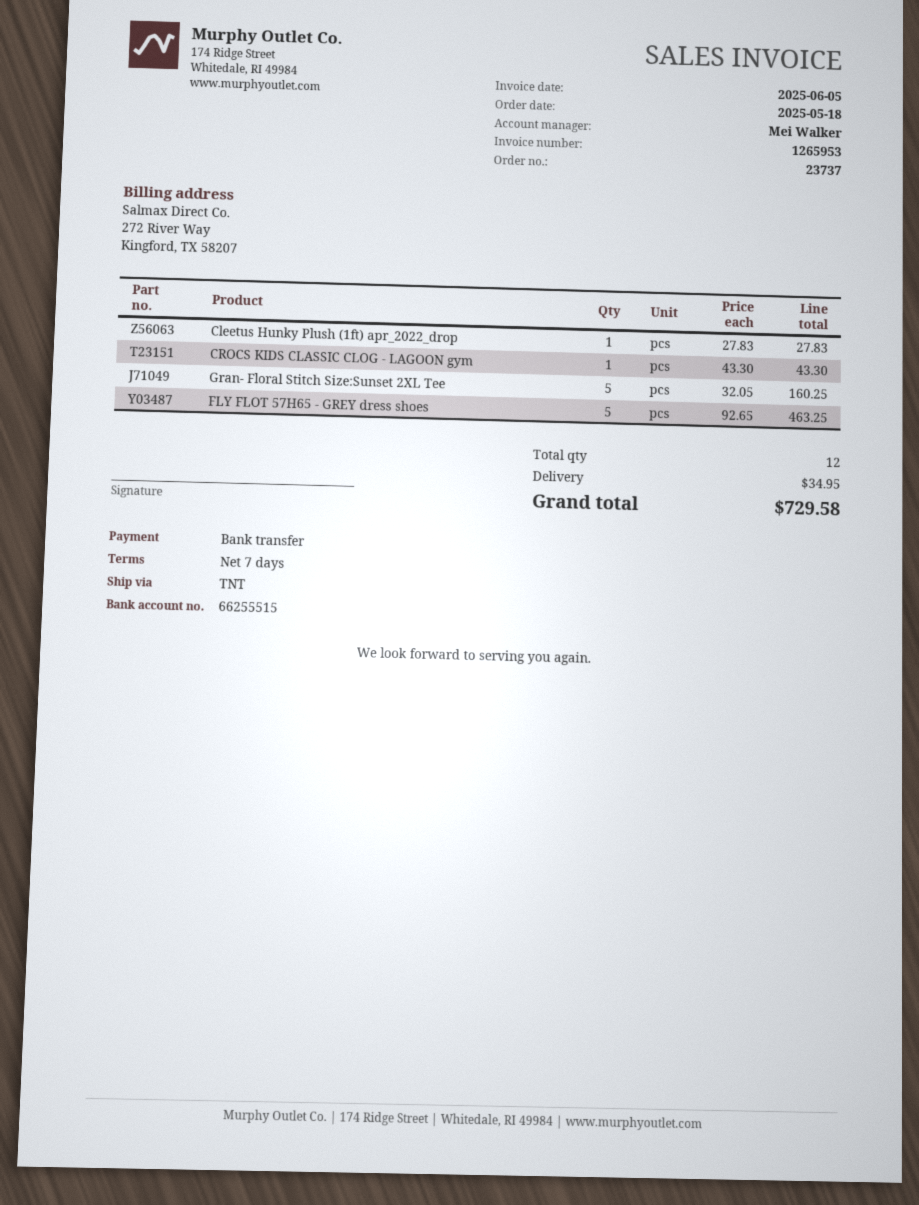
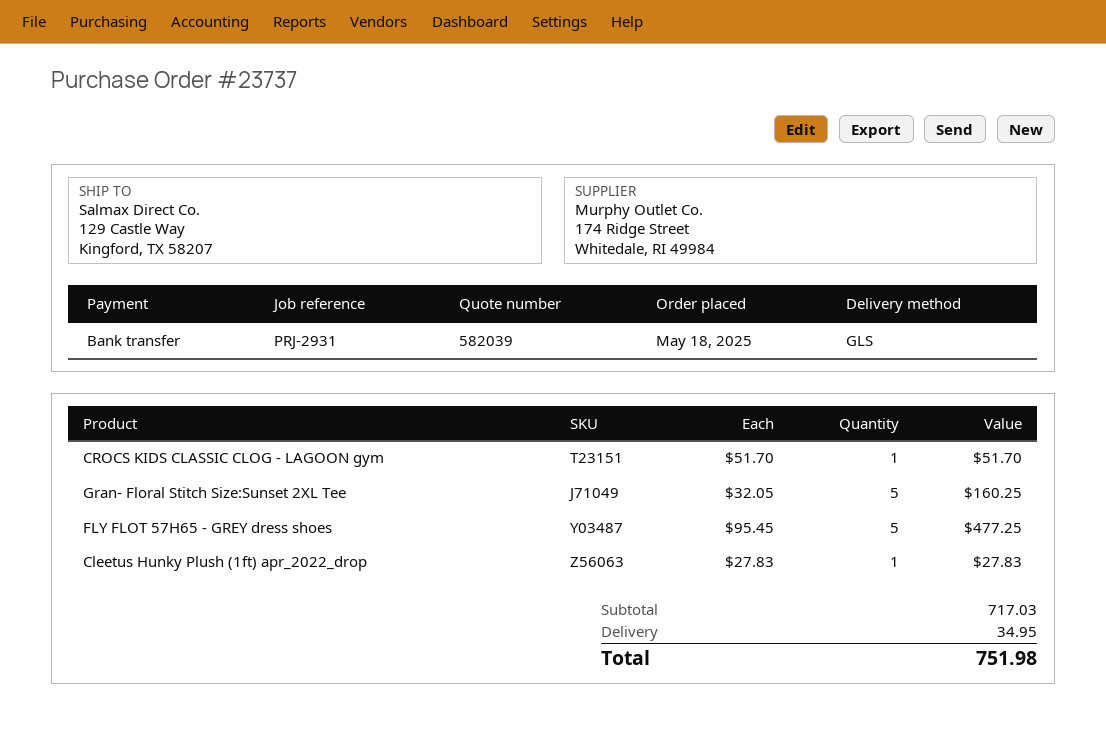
shipping method: TNT -> GLS
CROCS KIDS CLASSIC CLOG - LAGOON gym: 1 x 43.30 = 43.30 -> 1 x 51.70 = 51.70
FLY FLOT 57H65 - GREY dress shoes: 5 x 92.65 = 463.25 -> 5 x 95.45 = 477.25
total: 729.58 -> 751.98

